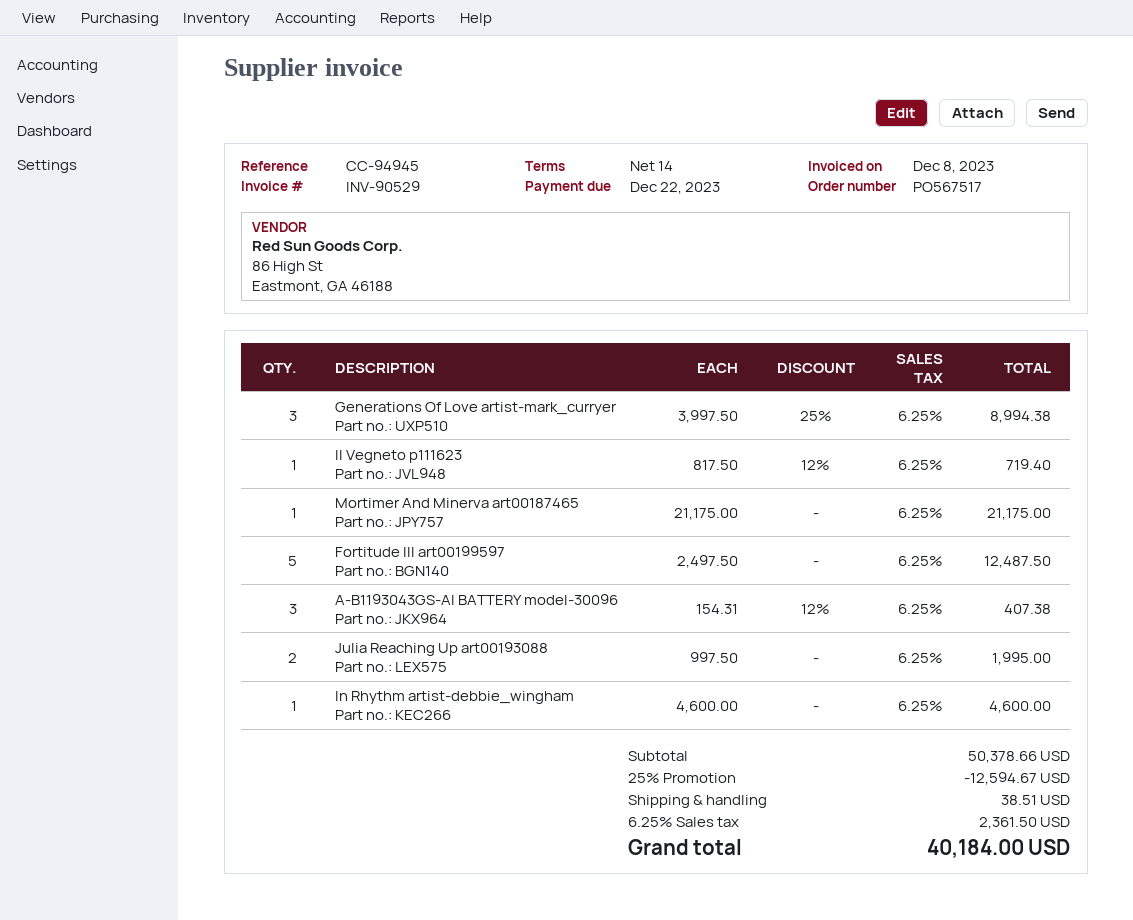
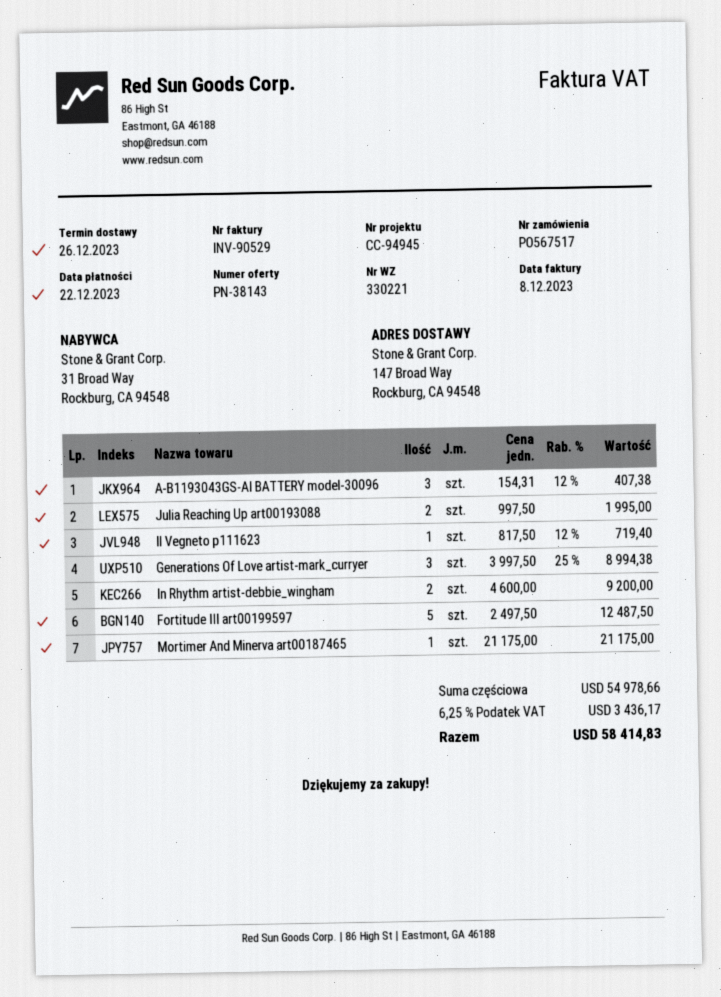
In Rhythm artist-debbie_wingham: 1 x 4600.00 = 4600.00 -> 2 x 4600.00 = 9200.00
subtotal: 50378.66 -> 54978.66
discount: 25% = 12594.67 -> none
shipping: 38.51 -> none
tax: 6.25% = 2361.50 -> 6.25% = 3436.17
total: 40184.00 -> 58414.83

